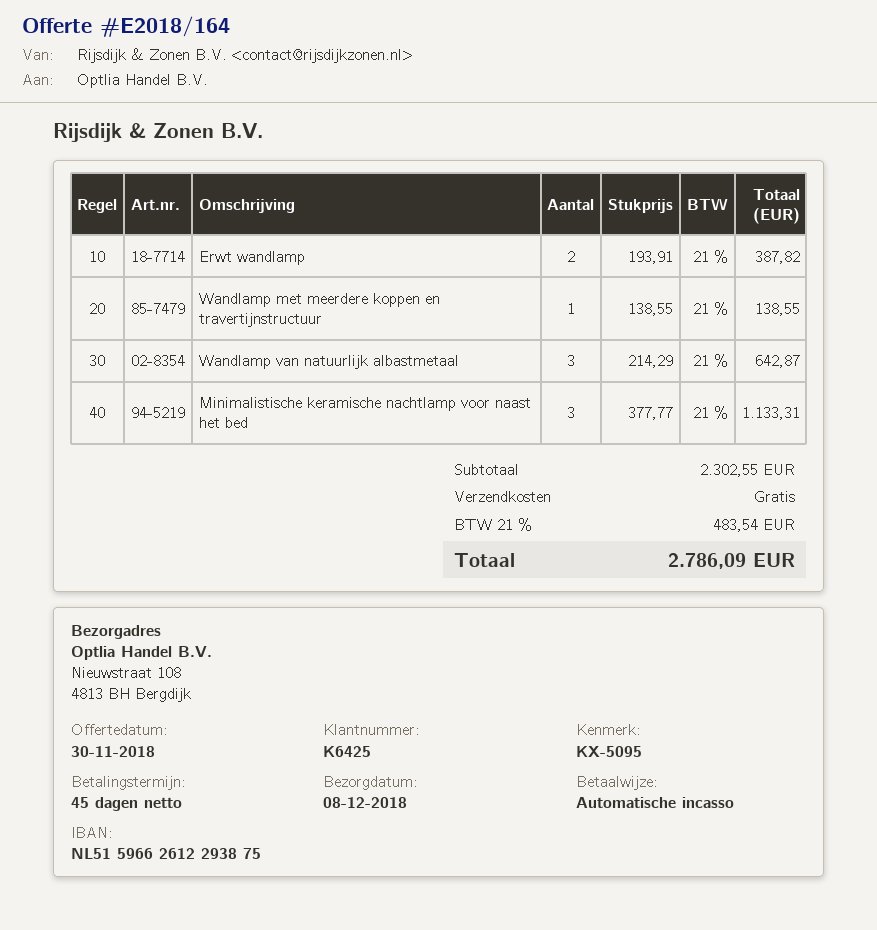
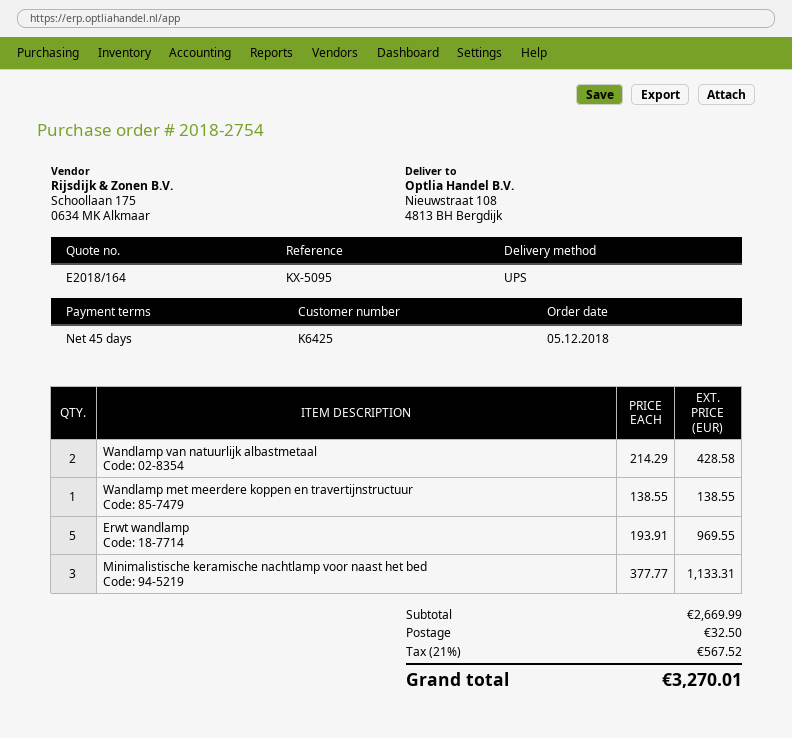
Erwt wandlamp: 2 x 193.91 = 387.82 -> 5 x 193.91 = 969.55
Wandlamp van natuurlijk albastmetaal: 3 x 214.29 = 642.87 -> 2 x 214.29 = 428.58
subtotal: 2302.55 -> 2669.99
shipping: 0.00 -> 32.50
tax: 21% = 483.54 -> 21% = 567.52
total: 2786.09 -> 3270.01

